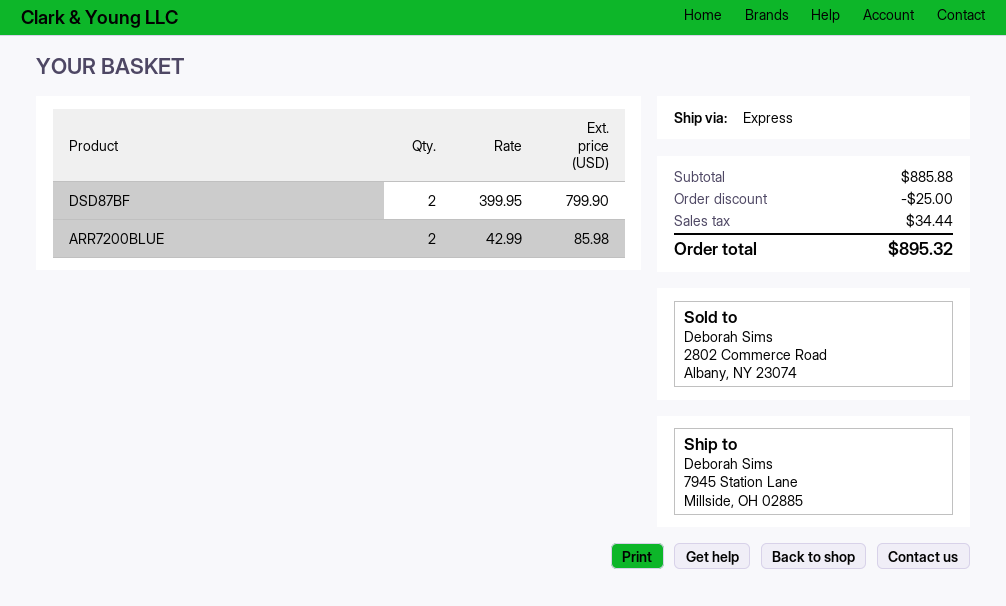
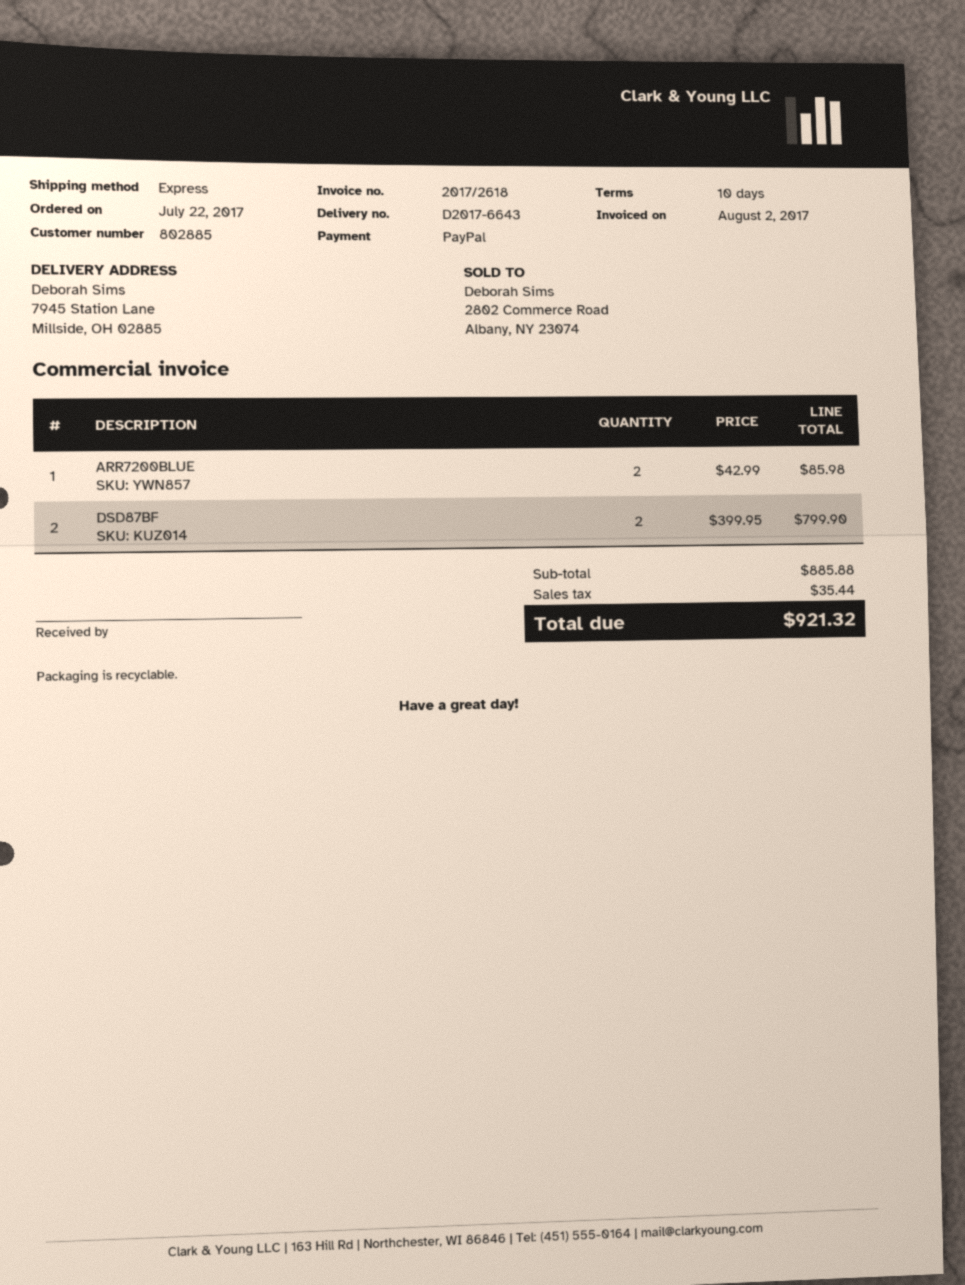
discount: 25.00 -> none
tax: 34.44 -> 35.44
total: 895.32 -> 921.32

